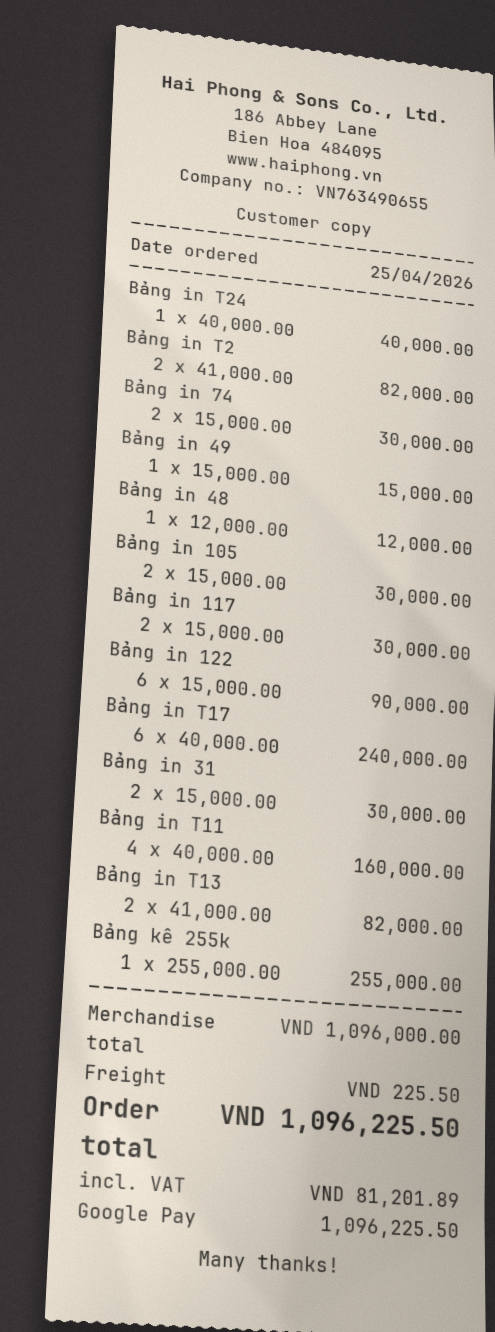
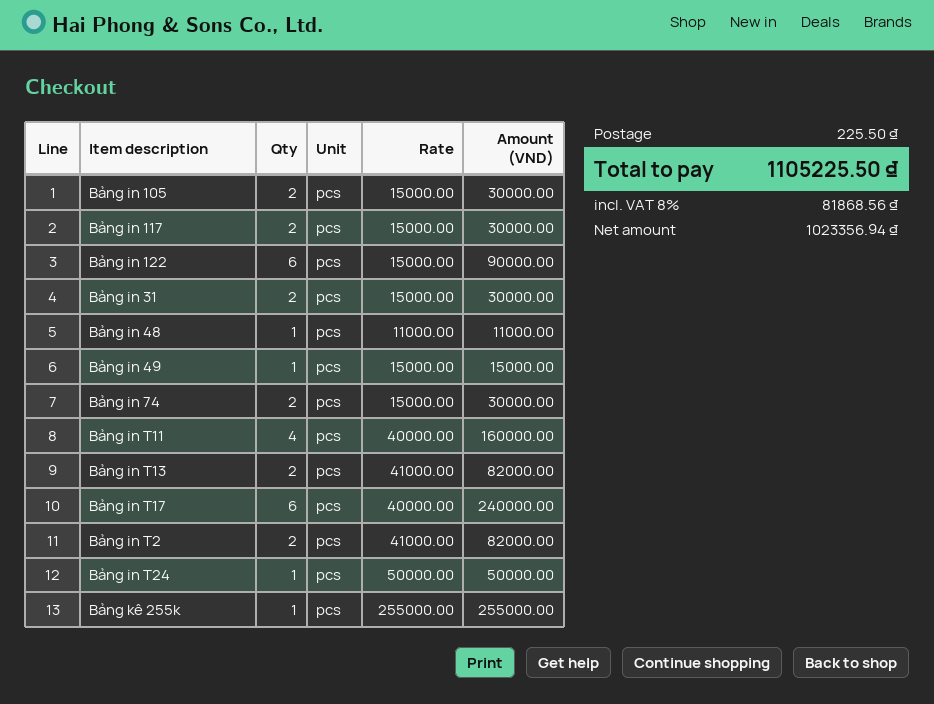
Bảng in T24: 1 x 40000.00 = 40000.00 -> 1 x 50000.00 = 50000.00
Bảng in 48: 1 x 12000.00 = 12000.00 -> 1 x 11000.00 = 11000.00
tax: 81201.89 -> 81868.56
total: 1096225.50 -> 1105225.50

